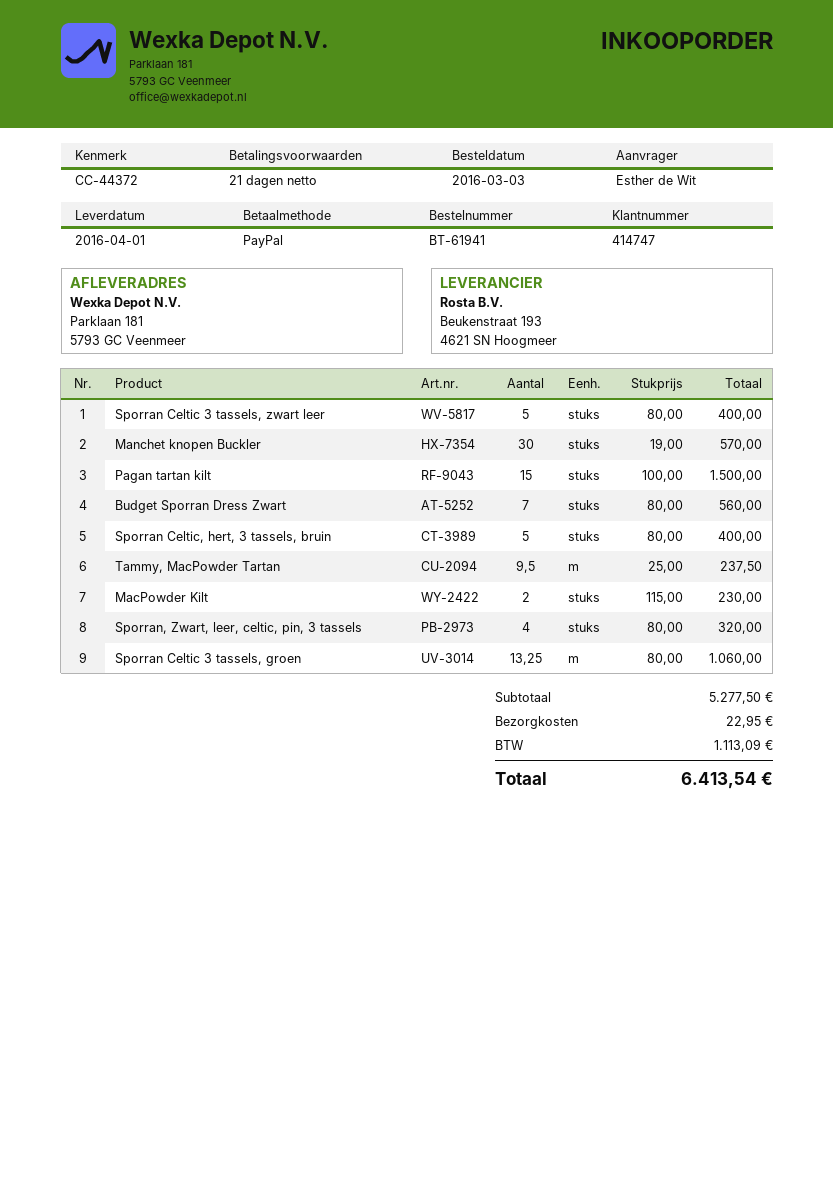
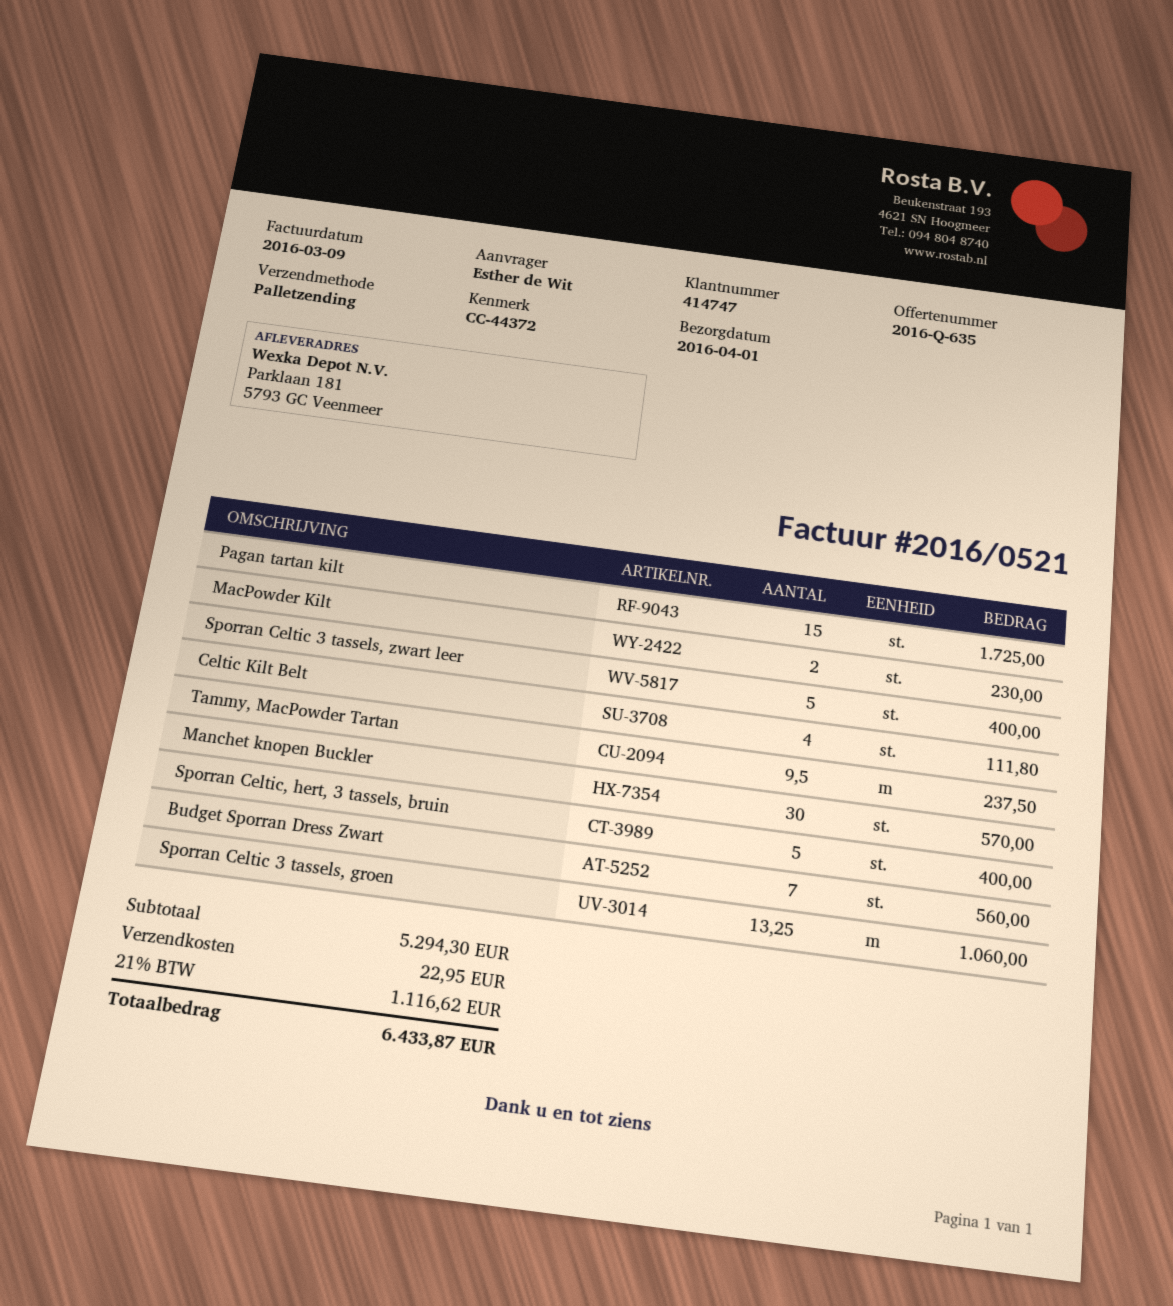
Pagan tartan kilt: 15 for 1500.00 -> 15 for 1725.00
Sporran, Zwart, leer, celtic, pin, 3 tassels: 4 for 320.00 -> none
Celtic Kilt Belt: none -> 4 for 111.80
subtotal: 5277.50 -> 5294.30
tax: 1113.09 -> 1116.62
total: 6413.54 -> 6433.87

